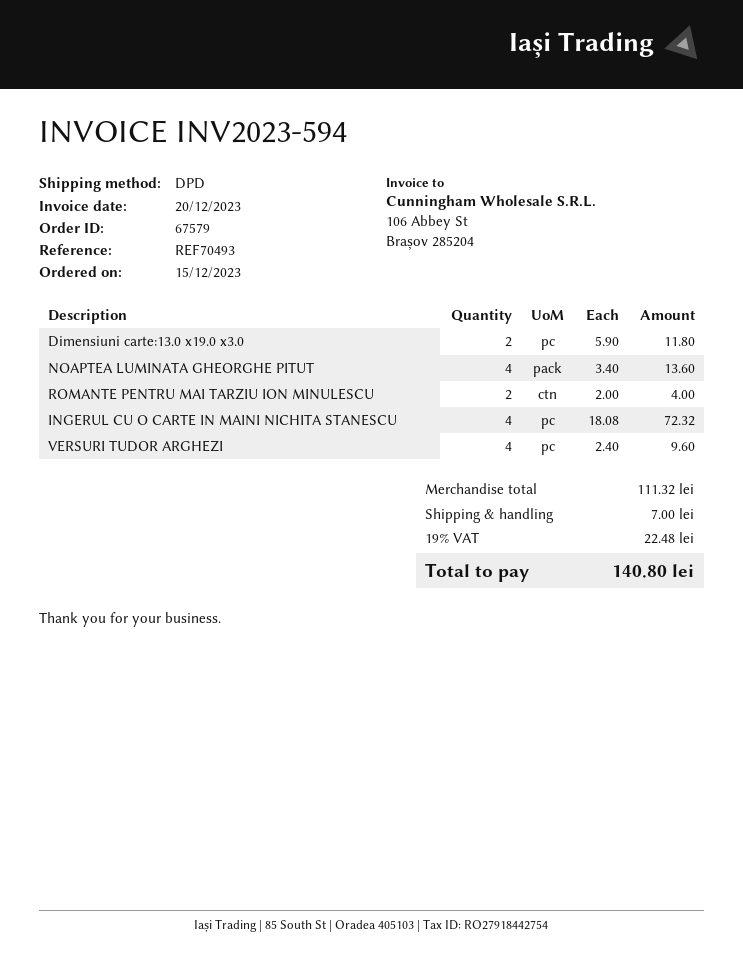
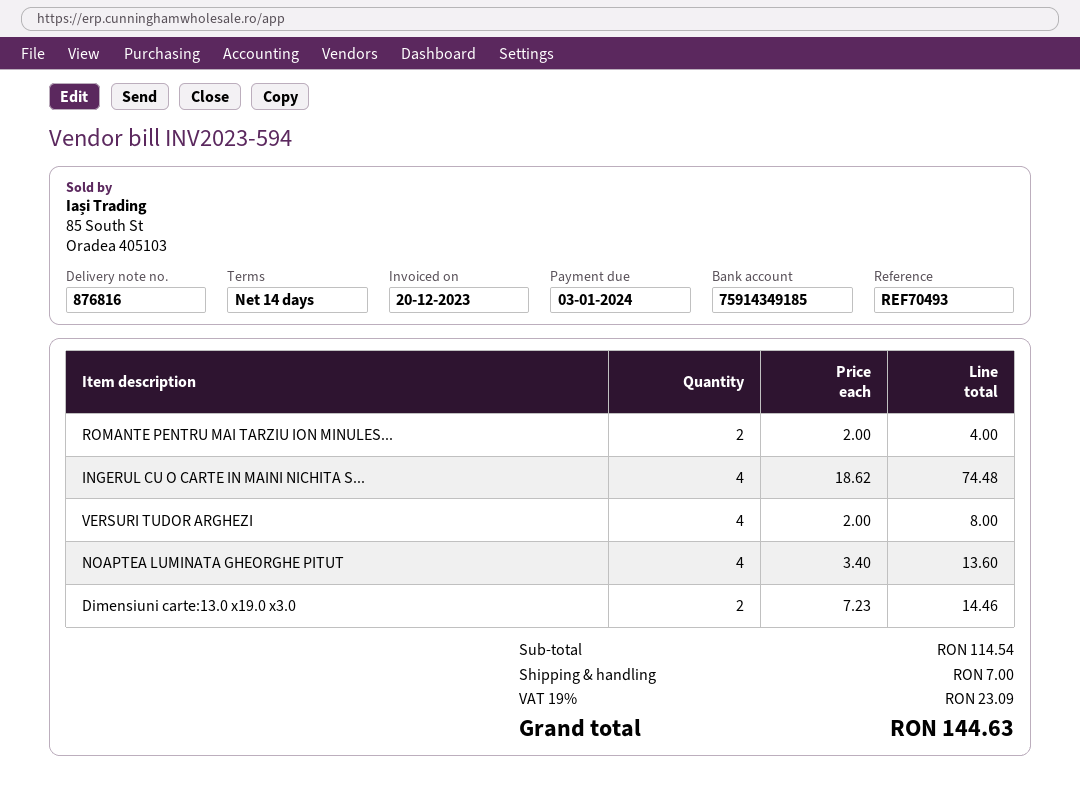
Dimensiuni carte:13.0 x19.0 x3.0: 2 x 5.90 = 11.80 -> 2 x 7.23 = 14.46
INGERUL CU O CARTE IN MAINI NICHITA STANESCU: 4 x 18.08 = 72.32 -> 4 x 18.62 = 74.48
VERSURI TUDOR ARGHEZI: 4 x 2.40 = 9.60 -> 4 x 2.00 = 8.00
subtotal: 111.32 -> 114.54
tax: 19% = 22.48 -> 19% = 23.09
total: 140.80 -> 144.63

